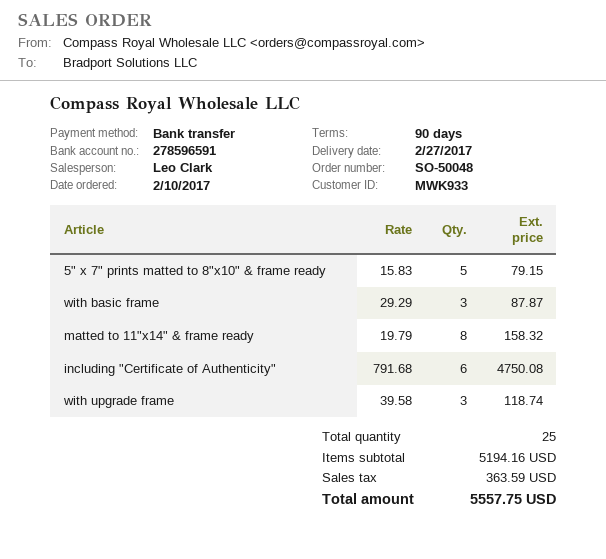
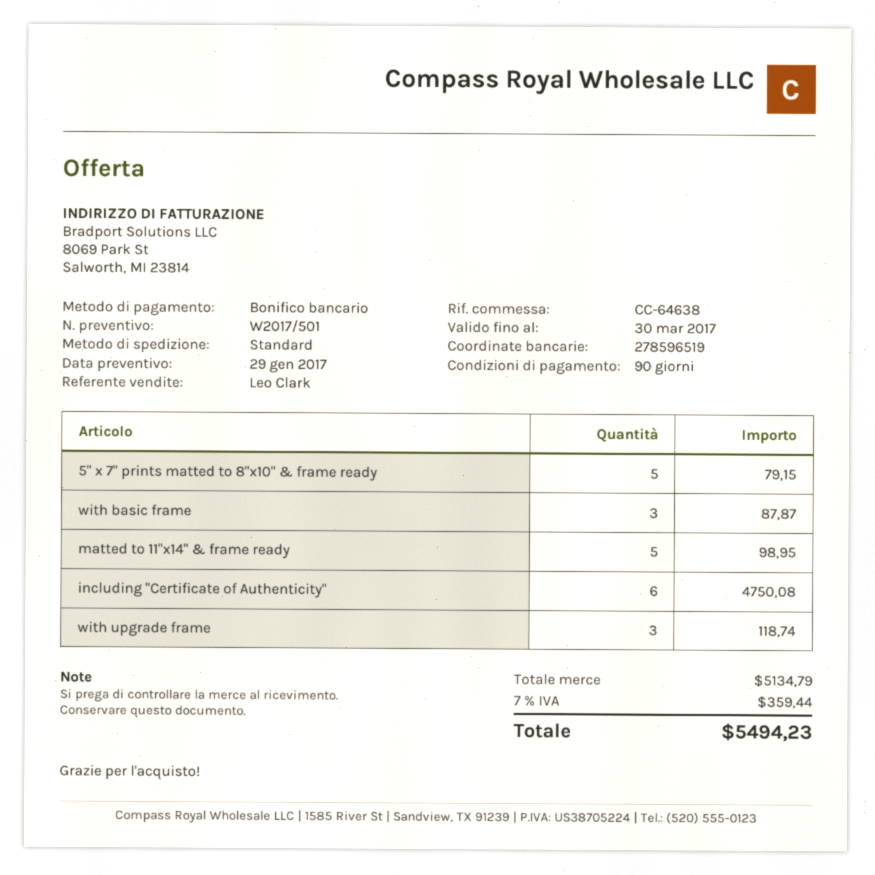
bank account: 278596591 -> 278596519
matted to 11"x14" & frame ready: 8 for 158.32 -> 5 for 98.95
subtotal: 5194.16 -> 5134.79
tax: 363.59 -> 359.44
total: 5557.75 -> 5494.23

